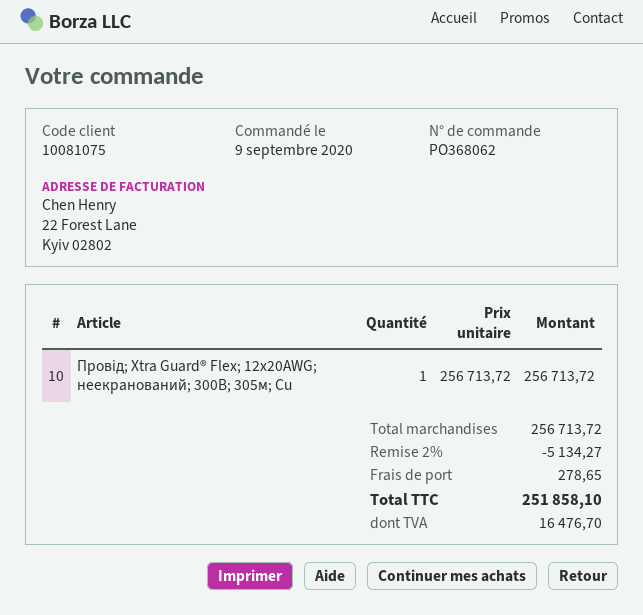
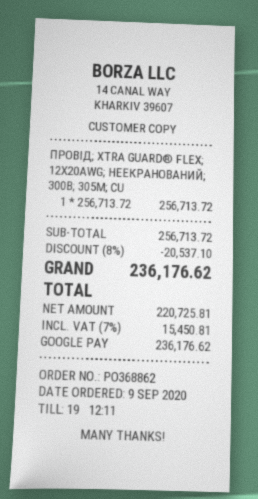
order number: PO368062 -> PO368862
discount: 2% = 5134.27 -> 8% = 20537.10
shipping: 278.65 -> none
tax: 16476.70 -> 15450.81
total: 251858.10 -> 236176.62

